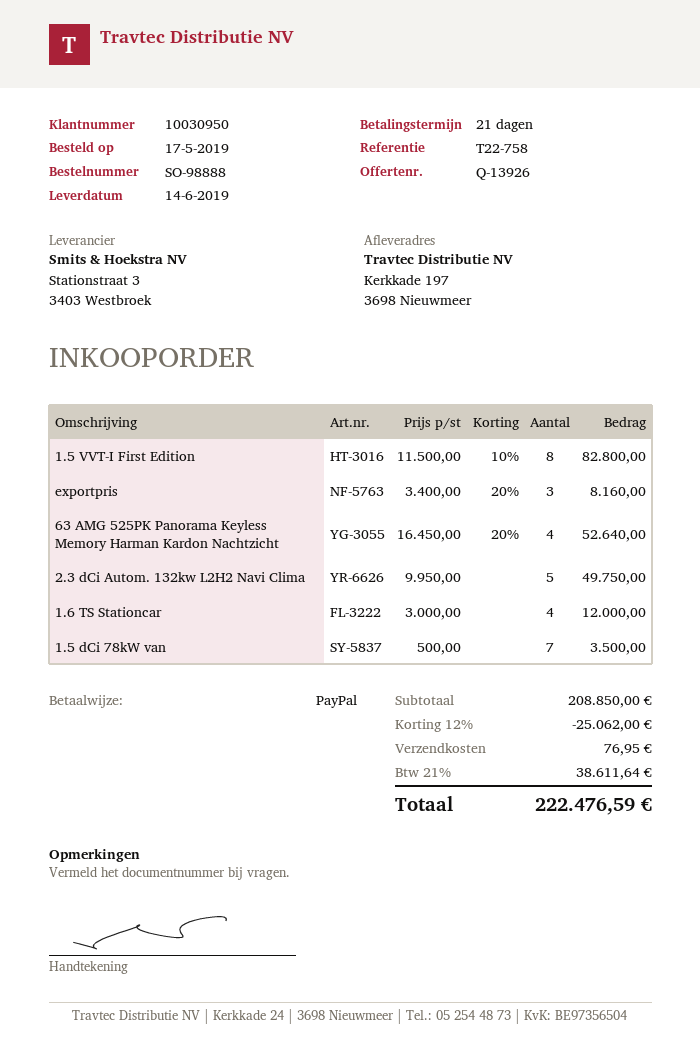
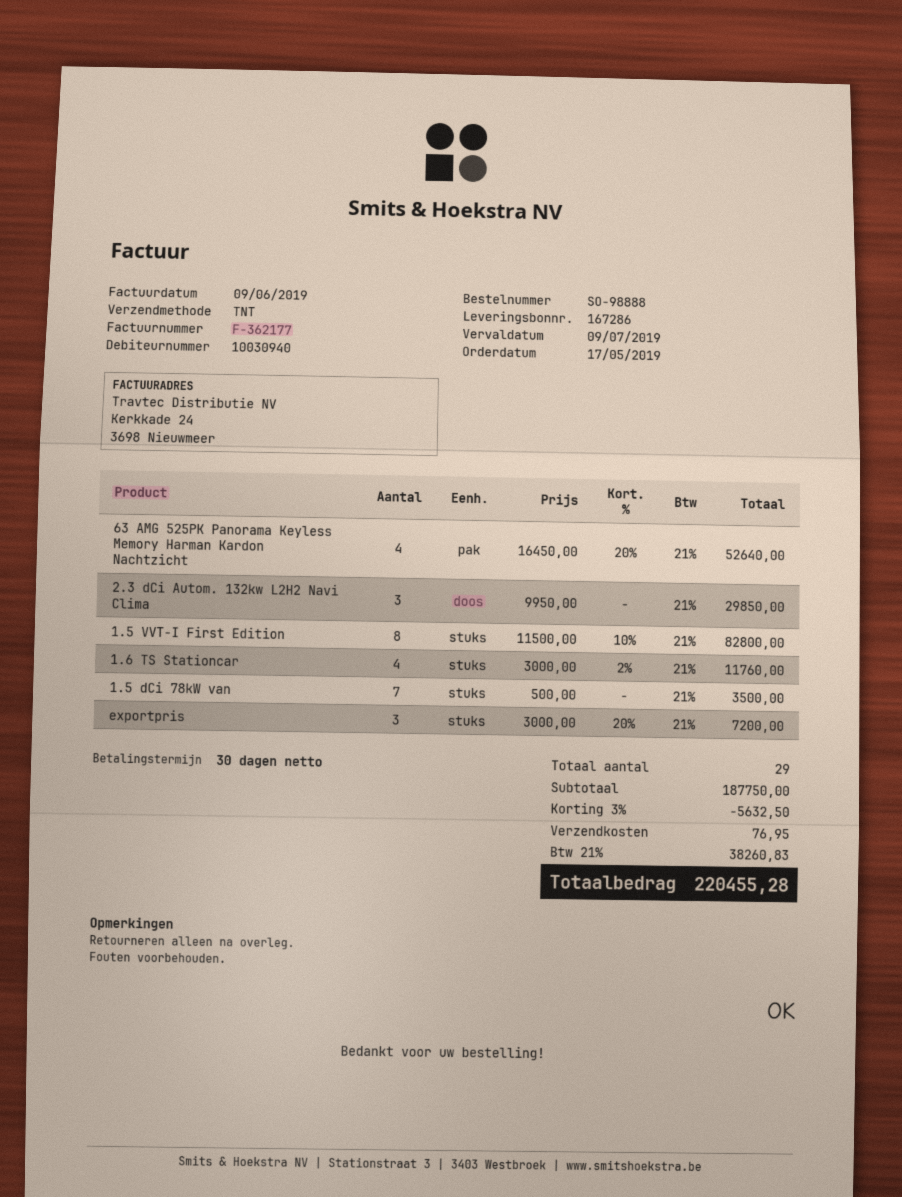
payment terms: 21 days -> 30 days
customer number: 10030950 -> 10030940
exportpris: 3 x 3400.00 - 20% = 8160.00 -> 3 x 3000.00 - 20% = 7200.00
2.3 dCi Autom. 132kw L2H2 Navi Clima: 5 x 9950.00 = 49750.00 -> 3 x 9950.00 = 29850.00
1.6 TS Stationcar: 4 x 3000.00 = 12000.00 -> 4 x 3000.00 - 2% = 11760.00
subtotal: 208850.00 -> 187750.00
discount: 12% = 25062.00 -> 3% = 5632.50
tax: 21% = 38611.64 -> 21% = 38260.83
total: 222476.59 -> 220455.28

